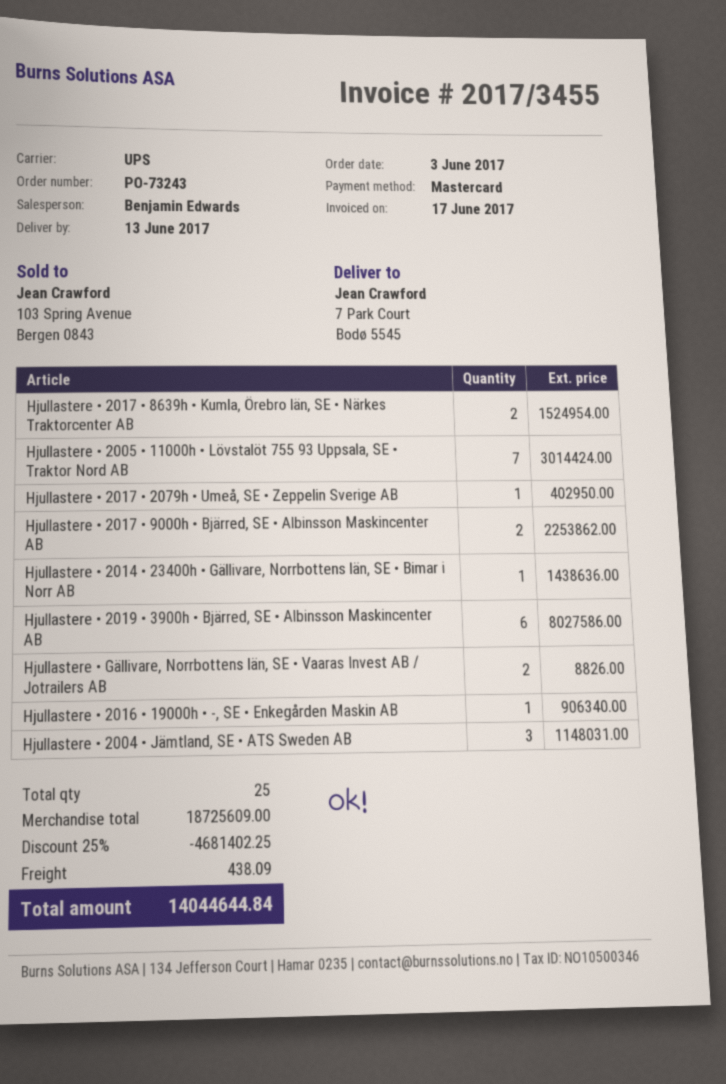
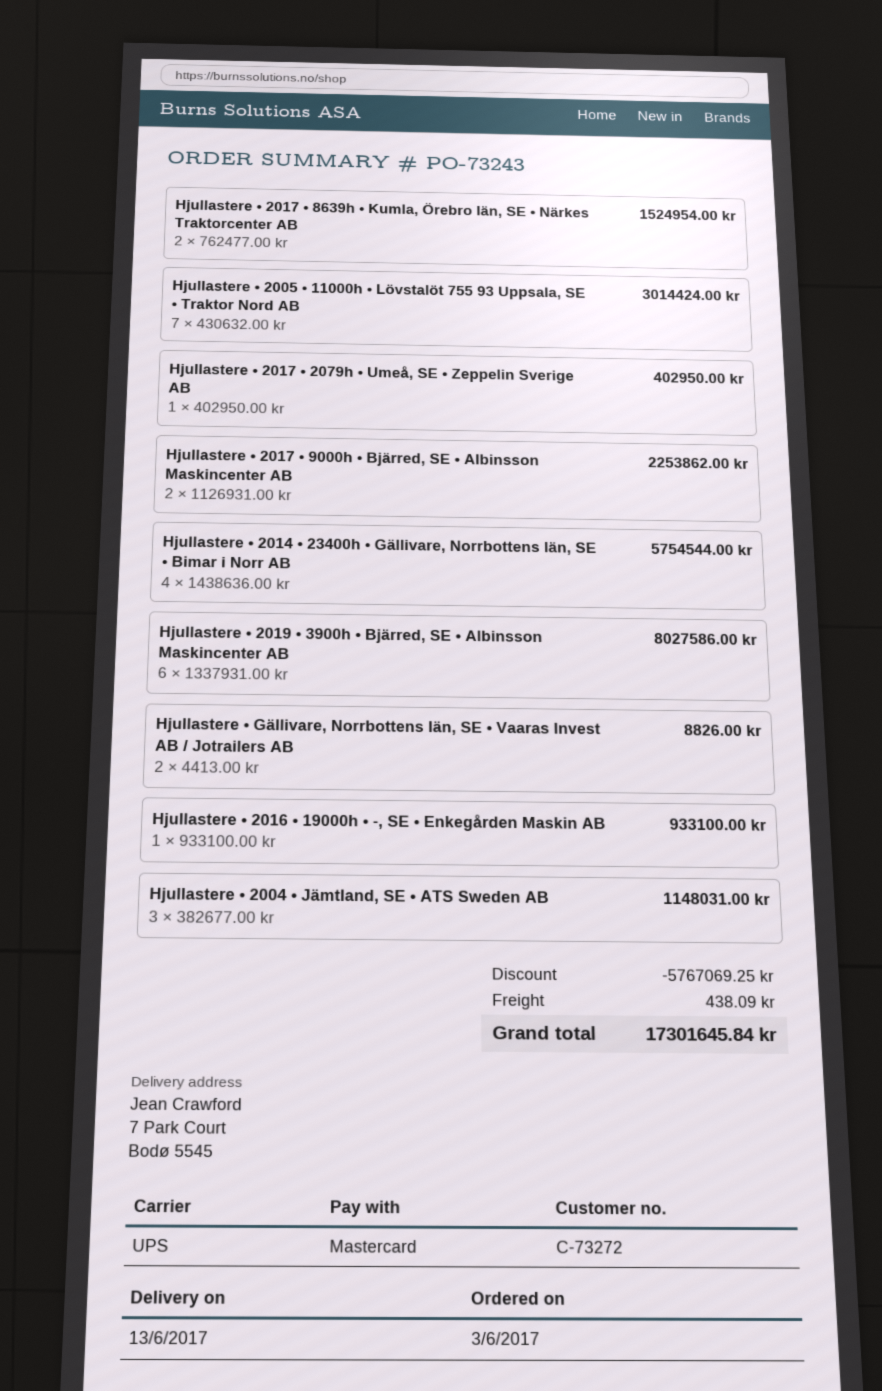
Hjullastere • 2014 • 23400h • Gällivare, Norrbottens län, SE • Bimar i Norr AB: 1 for 1438636.00 -> 4 for 5754544.00
Hjullastere • 2016 • 19000h • -, SE • Enkegården Maskin AB: 1 for 906340.00 -> 1 for 933100.00
discount: 4681402.25 -> 5767069.25
total: 14044644.84 -> 17301645.84

